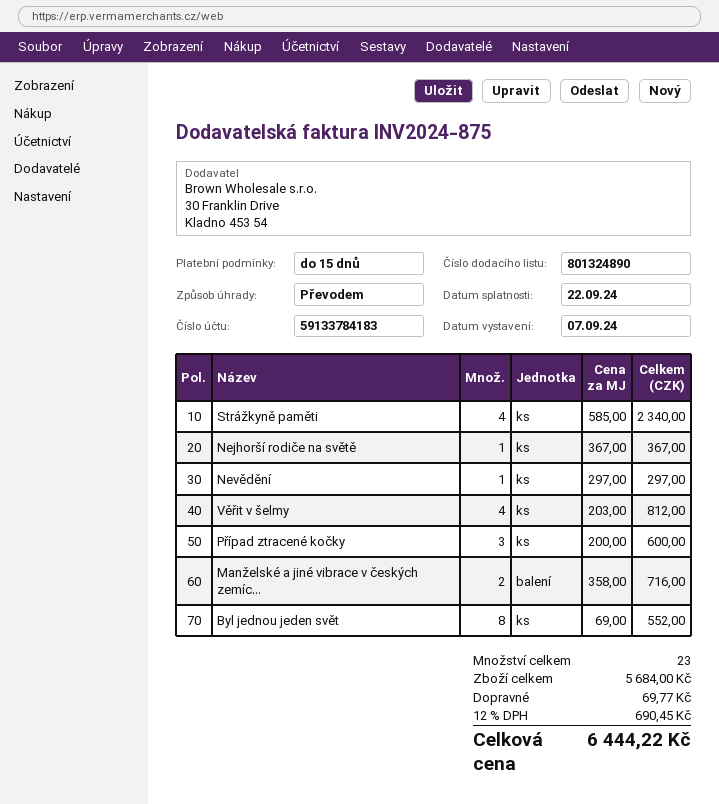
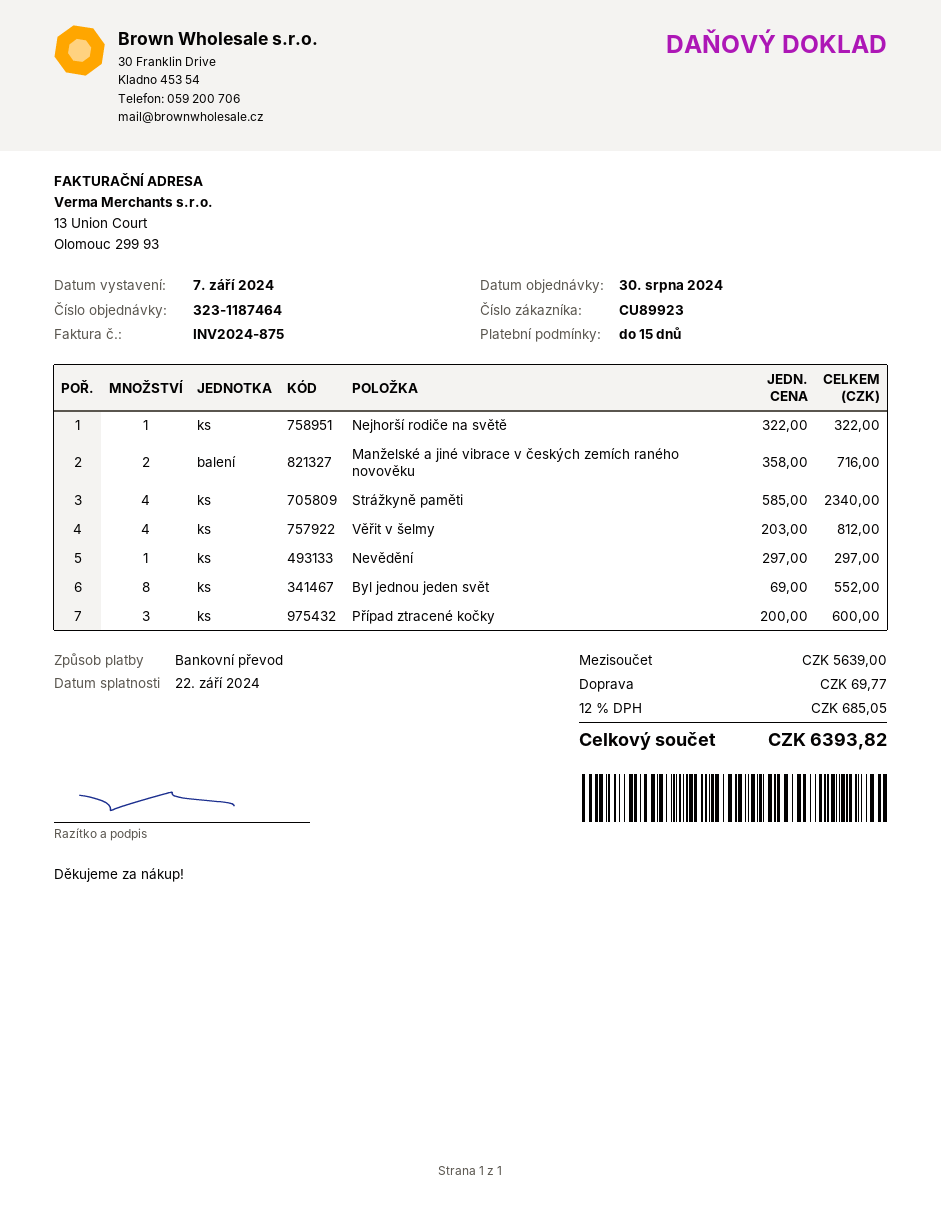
Nejhorší rodiče na světě: 1 x 367.00 = 367.00 -> 1 x 322.00 = 322.00
subtotal: 5684.00 -> 5639.00
tax: 12% = 690.45 -> 12% = 685.05
total: 6444.22 -> 6393.82

